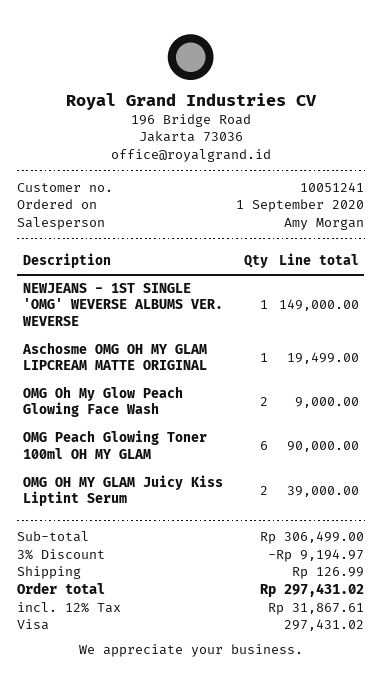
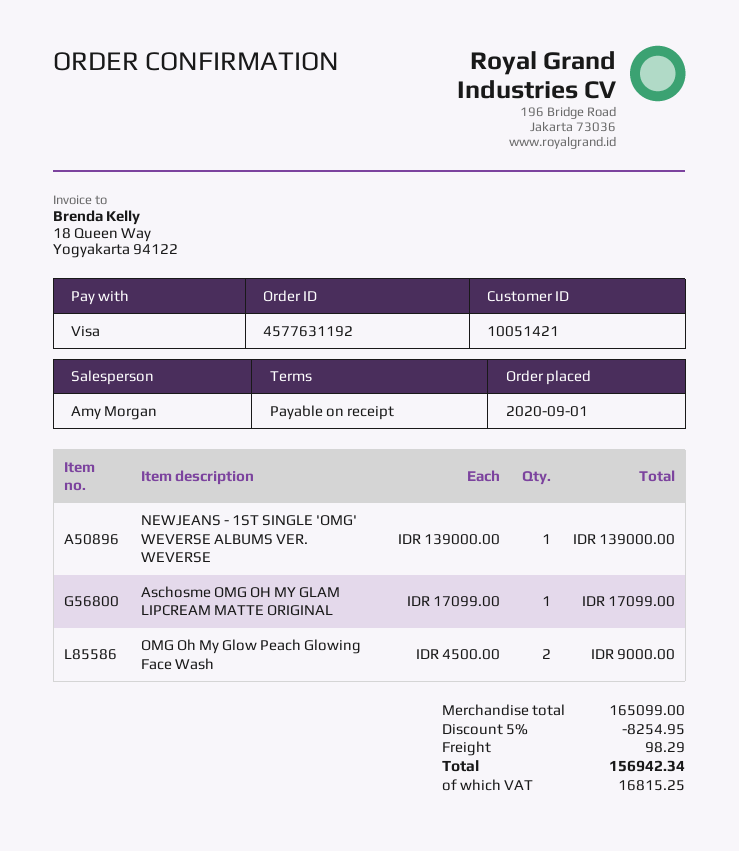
customer number: 10051241 -> 10051421
NEWJEANS - 1ST SINGLE 'OMG' WEVERSE ALBUMS VER. WEVERSE: 1 for 149000.00 -> 1 for 139000.00
Aschosme OMG OH MY GLAM LIPCREAM MATTE ORIGINAL: 1 for 19499.00 -> 1 for 17099.00
OMG Peach Glowing Toner 100ml OH MY GLAM: 6 for 90000.00 -> none
OMG OH MY GLAM Juicy Kiss Liptint Serum: 2 for 39000.00 -> none
subtotal: 306499.00 -> 165099.00
discount: 3% = 9194.97 -> 5% = 8254.95
shipping: 126.99 -> 98.29
tax: 31867.61 -> 16815.25
total: 297431.02 -> 156942.34

